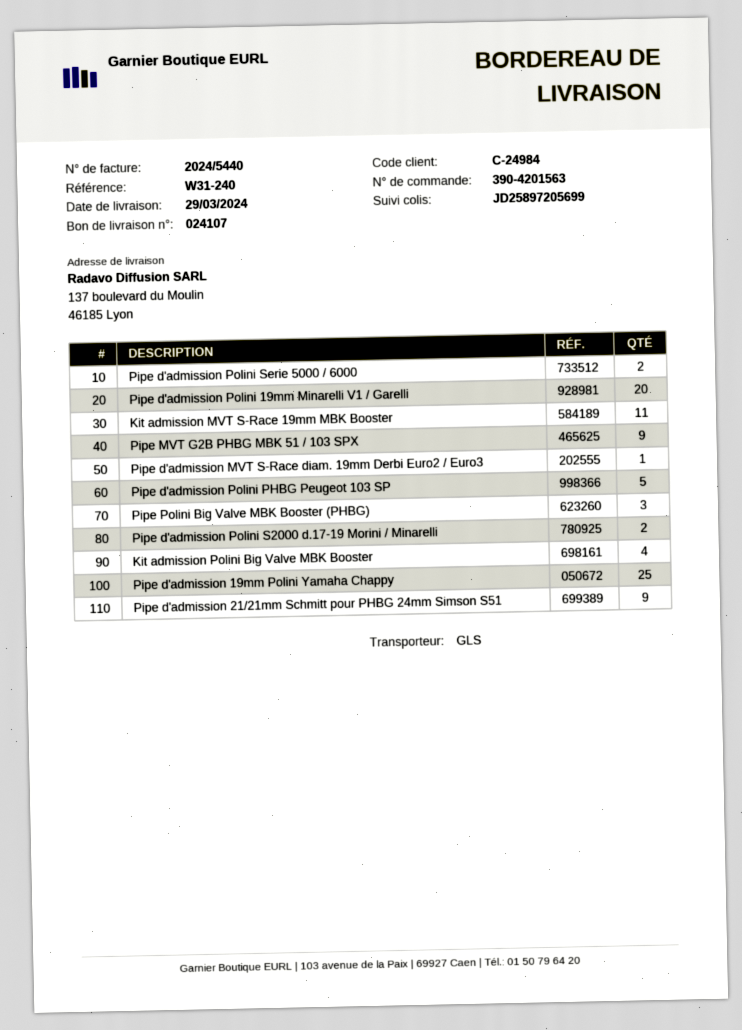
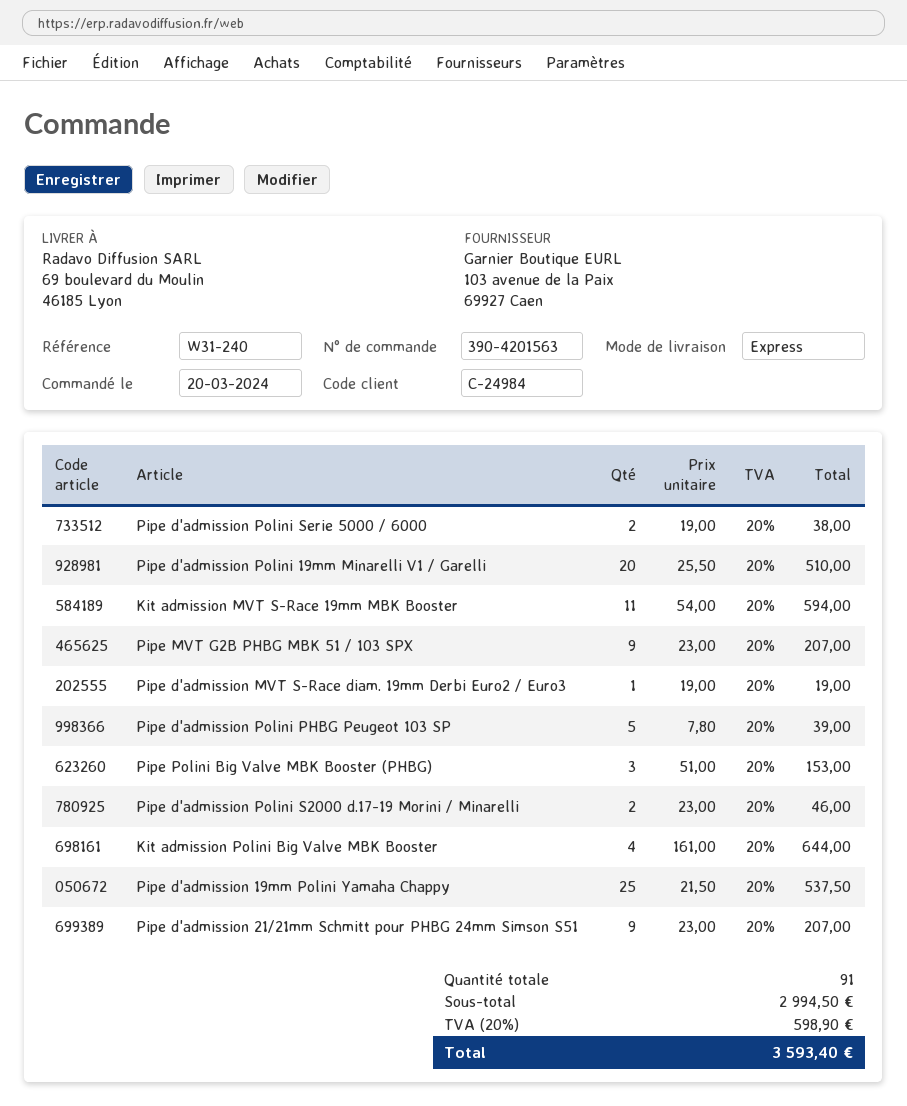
shipping method: GLS -> express
ship to: 137 boulevard du Moulin, 46185 Lyon -> 69 boulevard du Moulin, 46185 Lyon

